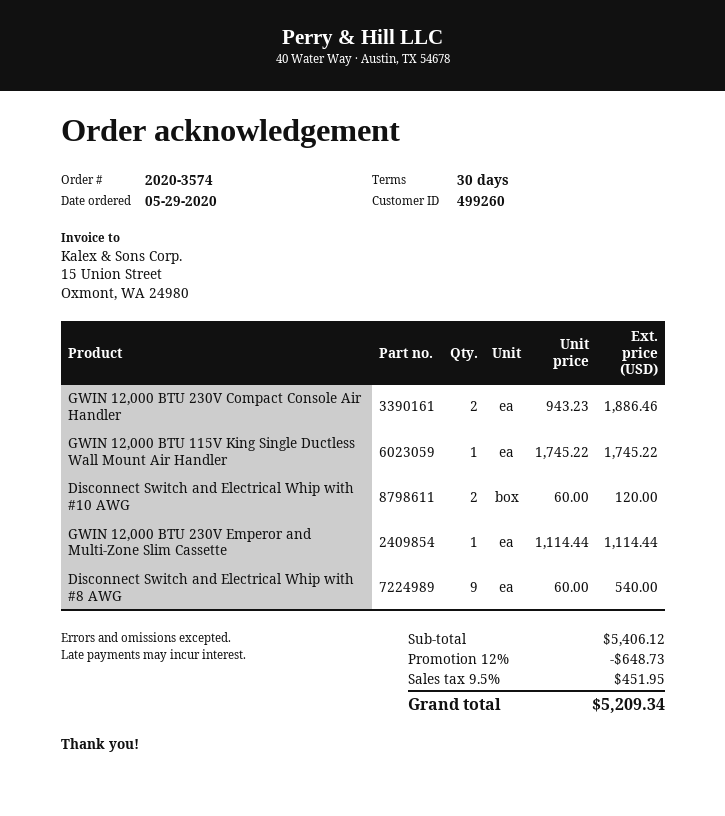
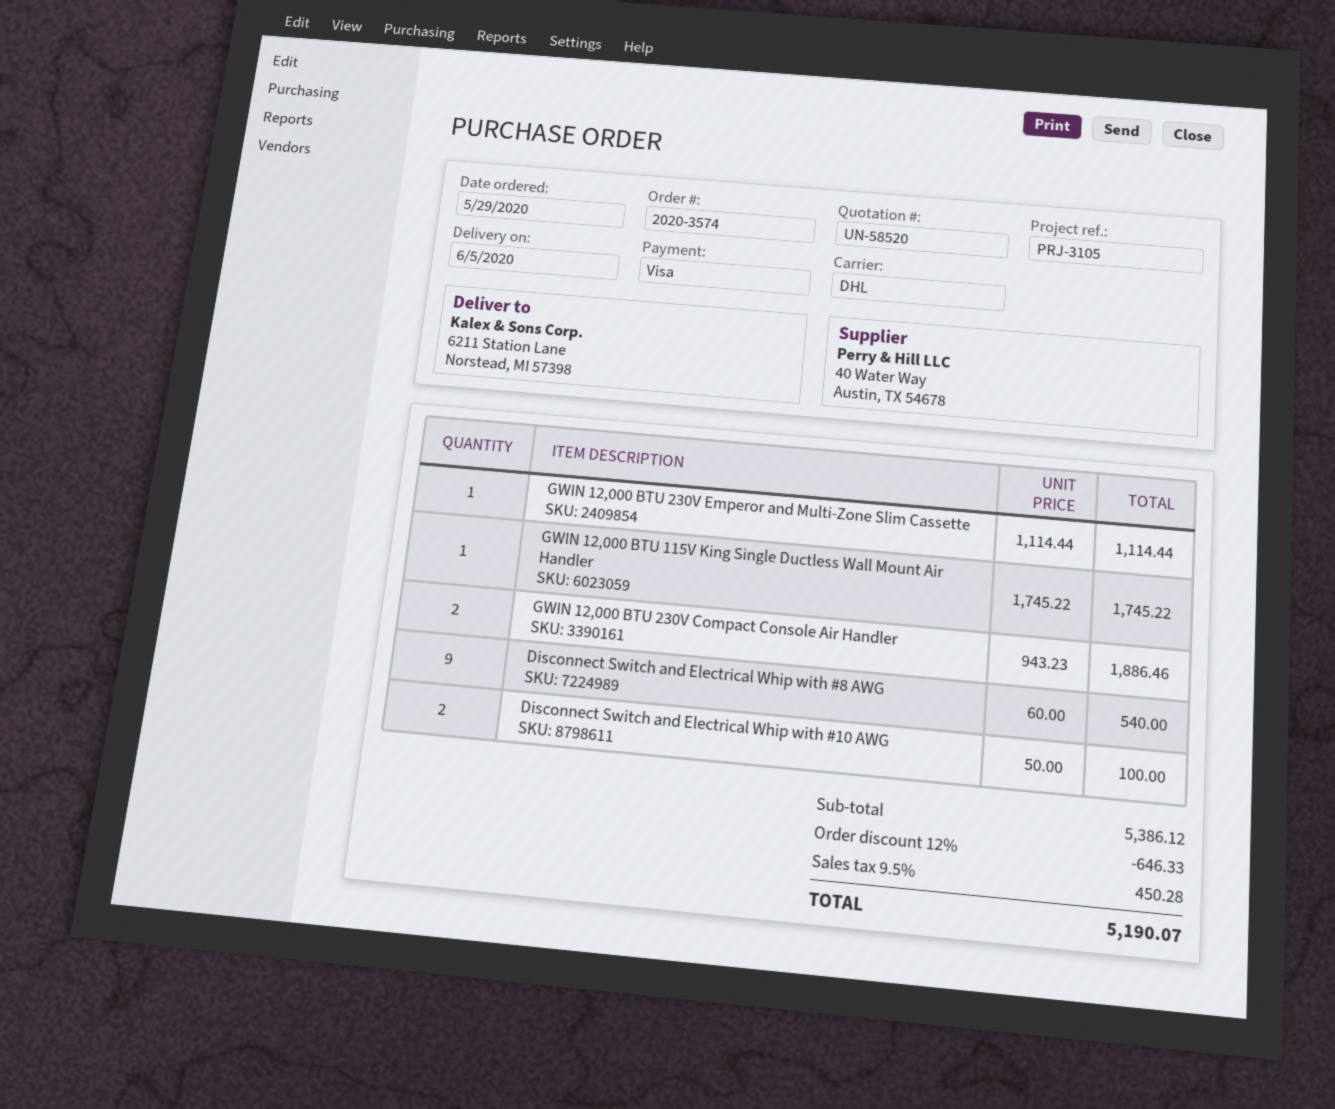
Disconnect Switch and Electrical Whip with #10 AWG: 2 x 60.00 = 120.00 -> 2 x 50.00 = 100.00
subtotal: 5406.12 -> 5386.12
discount: 12% = 648.73 -> 12% = 646.33
tax: 9.5% = 451.95 -> 9.5% = 450.28
total: 5209.34 -> 5190.07

